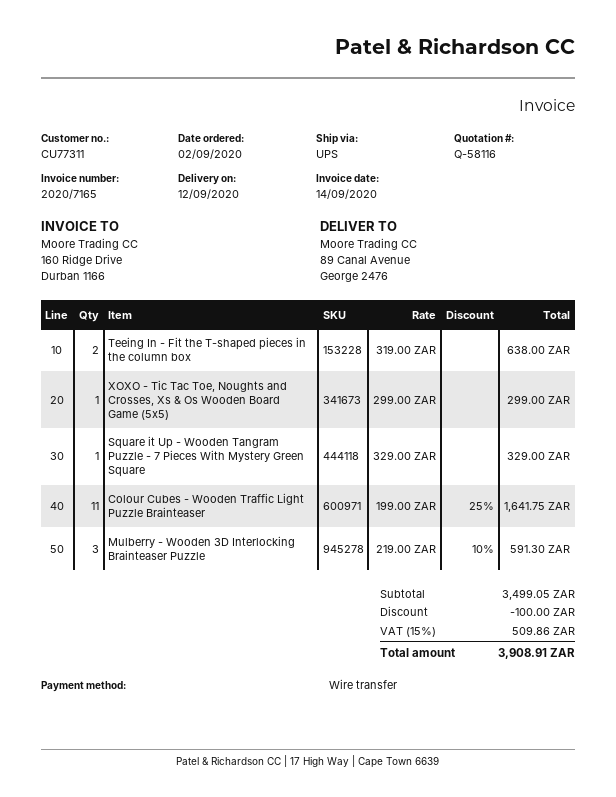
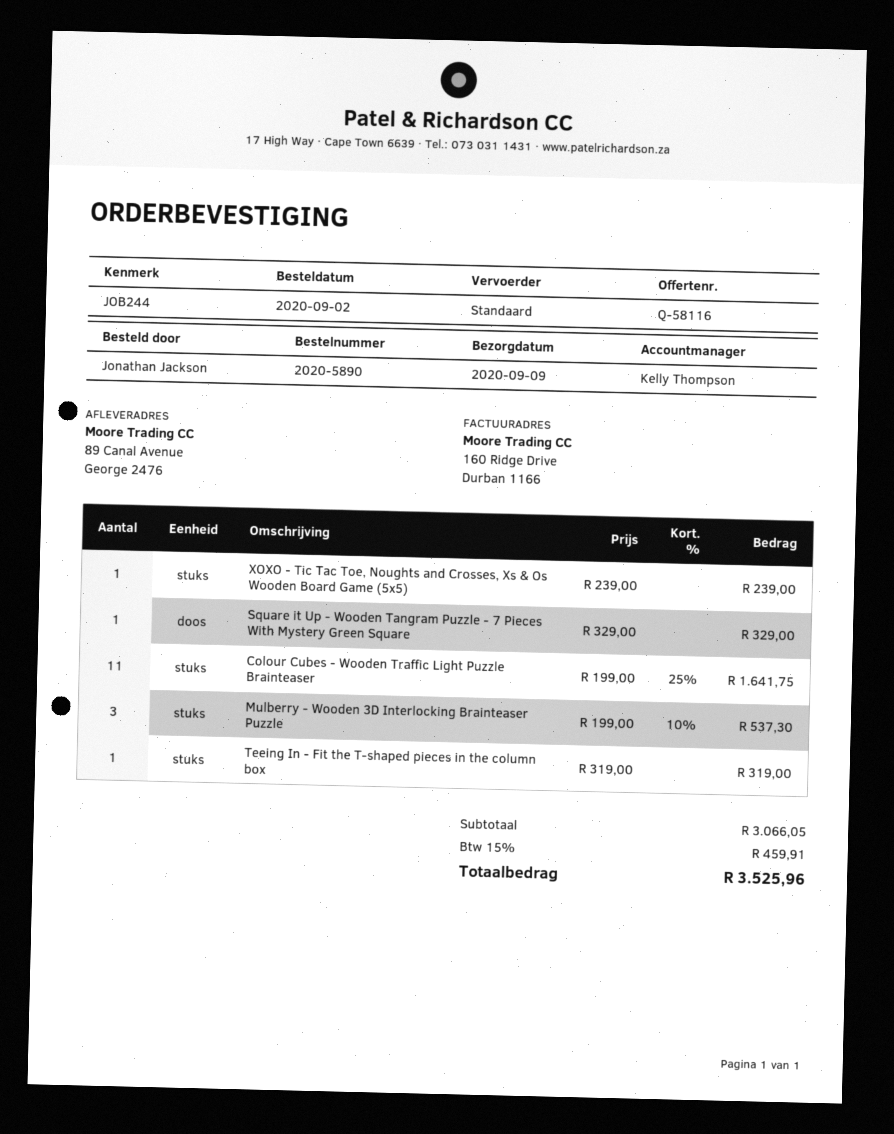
delivery date: 2020-09-12 -> 2020-09-09
shipping method: UPS -> standard
Teeing In - Fit the T-shaped pieces in the column box: 2 x 319.00 = 638.00 -> 1 x 319.00 = 319.00
XOXO - Tic Tac Toe, Noughts and Crosses, Xs & Os Wooden Board Game (5x5): 1 x 299.00 = 299.00 -> 1 x 239.00 = 239.00
Mulberry - Wooden 3D Interlocking Brainteaser Puzzle: 3 x 219.00 - 10% = 591.30 -> 3 x 199.00 - 10% = 537.30
subtotal: 3499.05 -> 3066.05
discount: 100.00 -> none
tax: 15% = 509.86 -> 15% = 459.91
total: 3908.91 -> 3525.96

